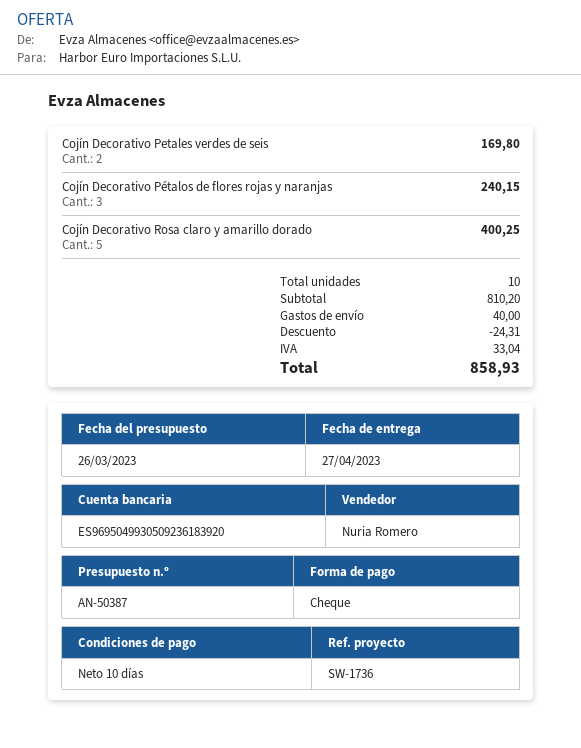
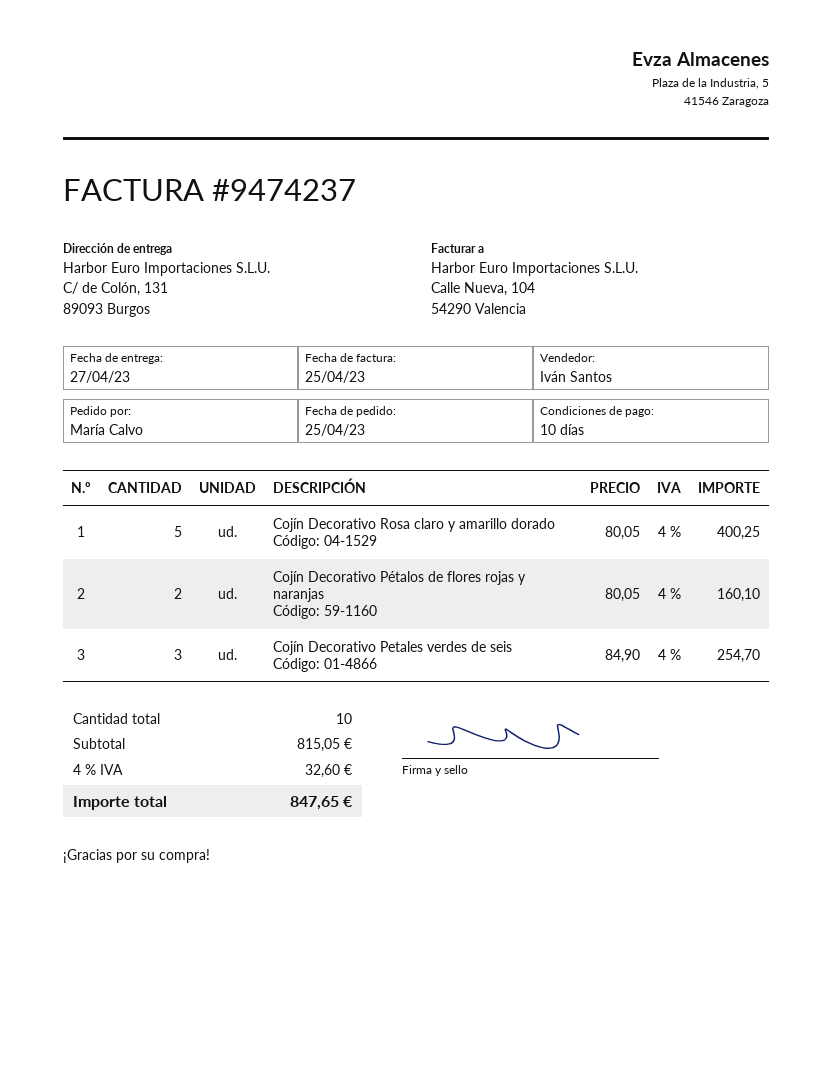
sales rep: Nuria Romero -> Iván Santos
Cojín Decorativo Petales verdes de seis: 2 for 169.80 -> 3 for 254.70
Cojín Decorativo Pétalos de flores rojas y naranjas: 3 for 240.15 -> 2 for 160.10
subtotal: 810.20 -> 815.05
discount: 24.31 -> none
shipping: 40.00 -> none
tax: 33.04 -> 32.60
total: 858.93 -> 847.65

